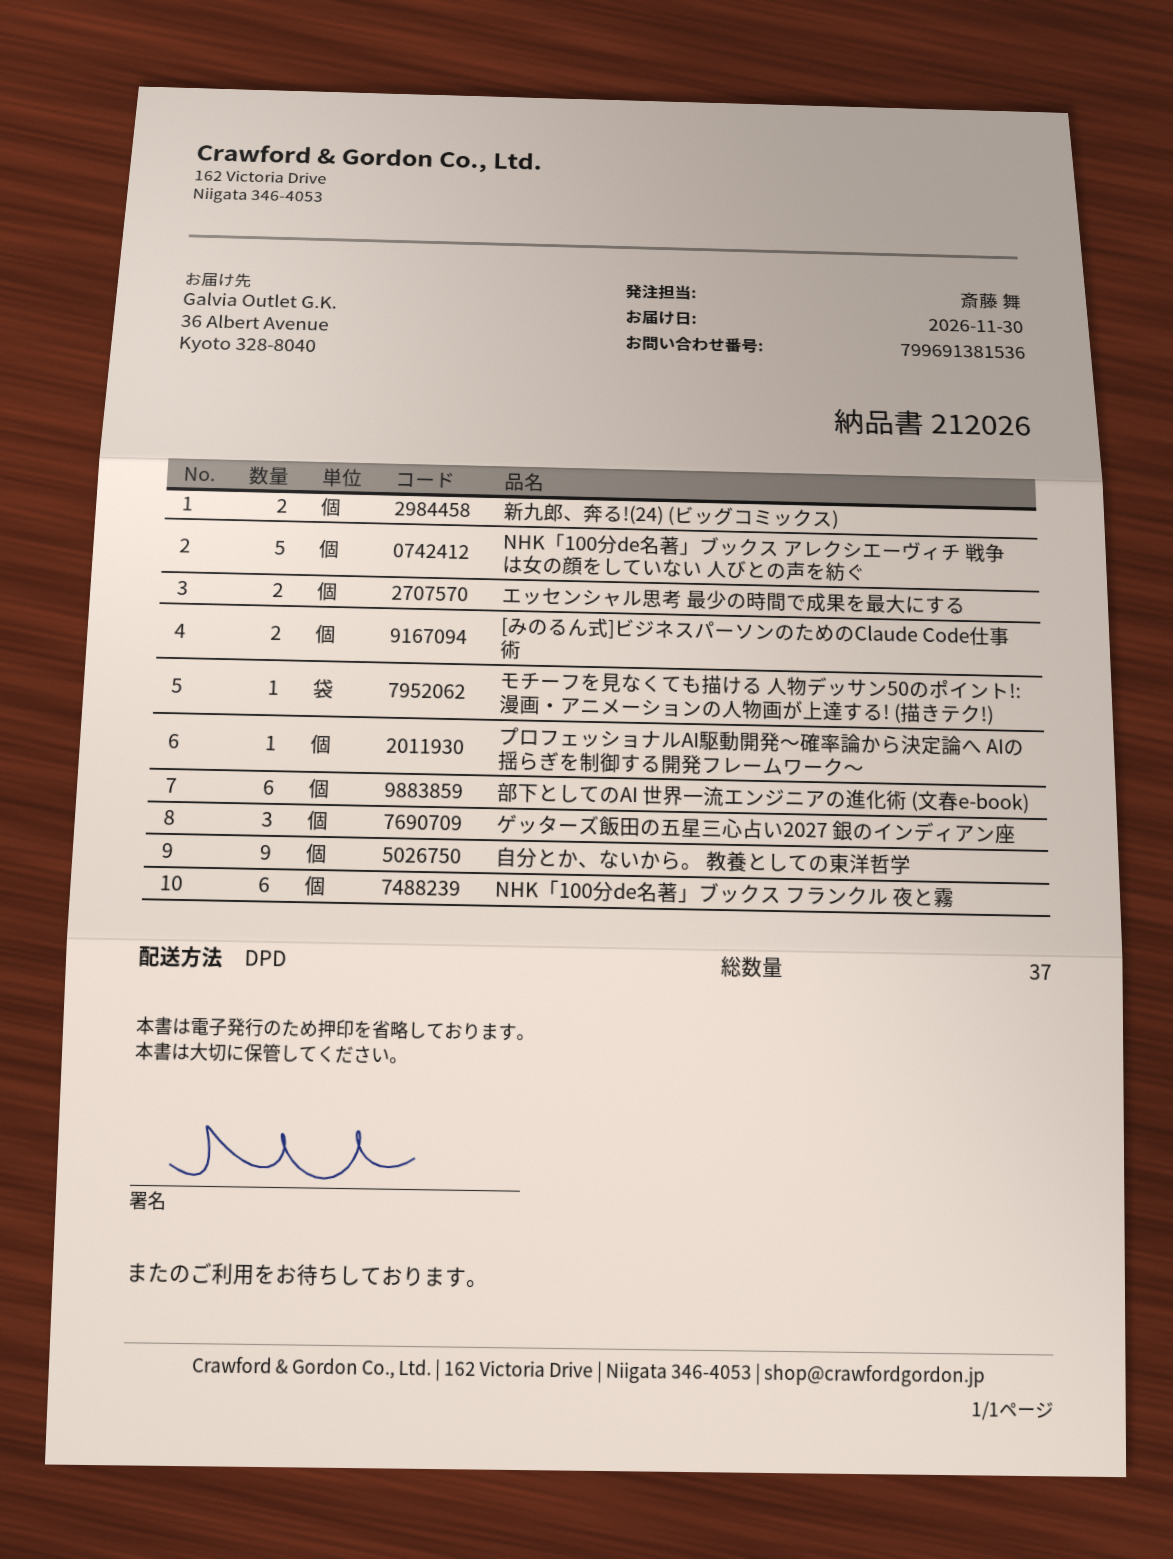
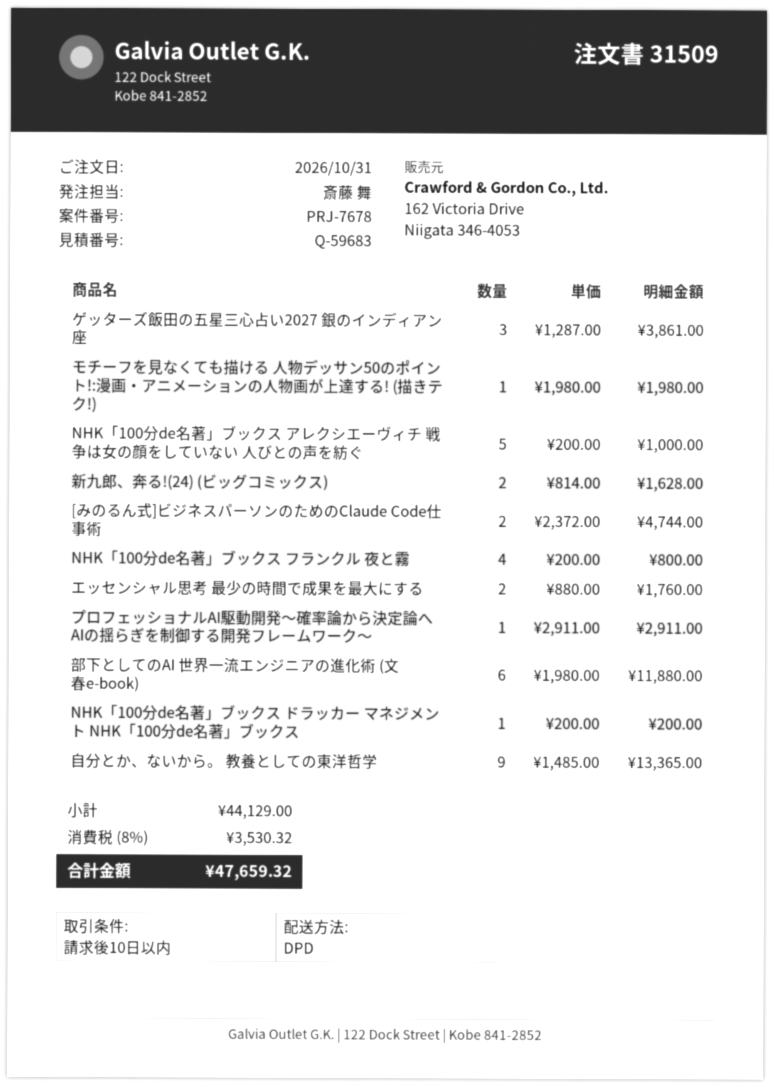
NHK「100分de名著」ブックス フランクル 夜と霧: 6 -> 4
NHK「100分de名著」ブックス ドラッカー マネジメント NHK「100分de名著」ブックス: none -> 1

